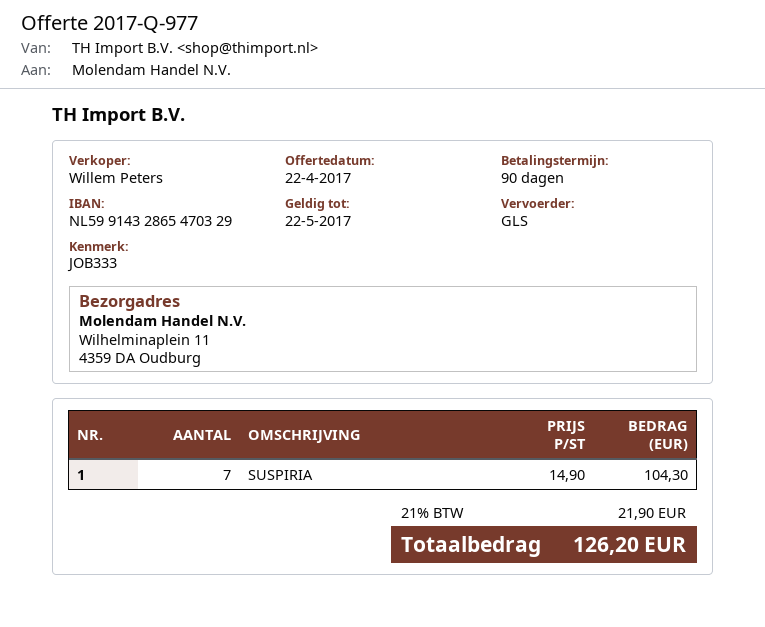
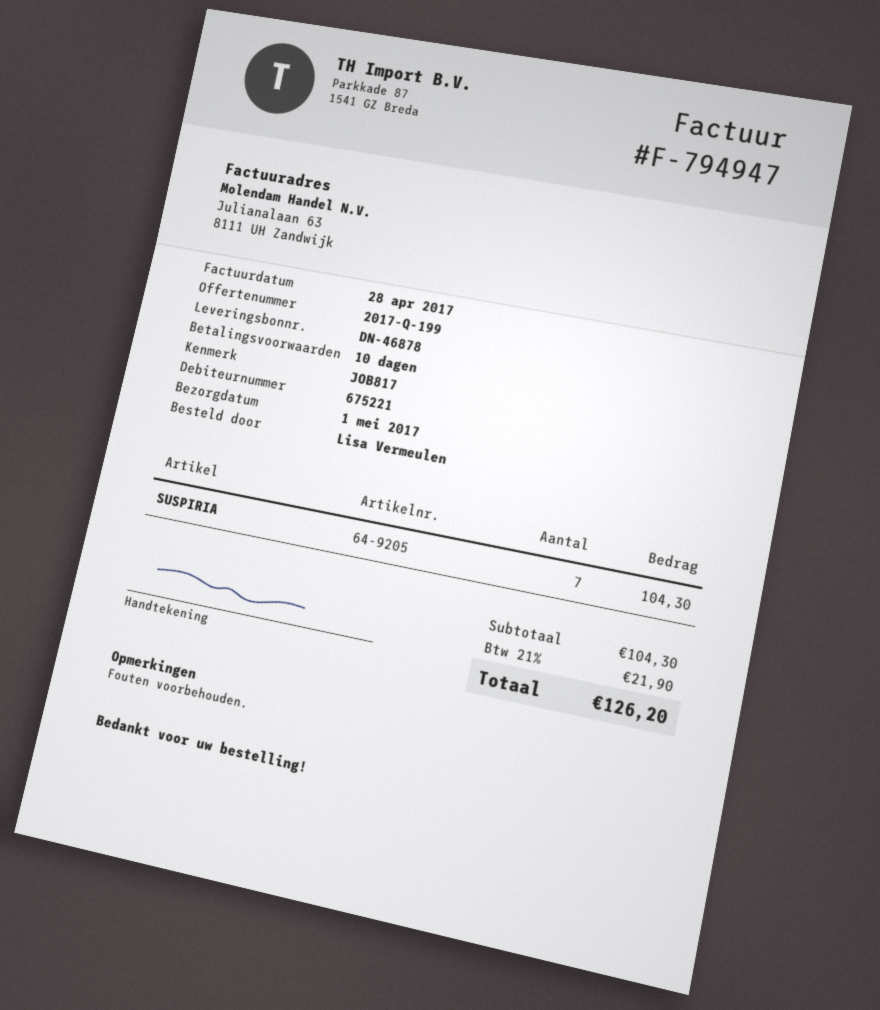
quote number: 2017-Q-977 -> 2017-Q-199
payment terms: 90 days -> 10 days
reference: JOB333 -> JOB817

